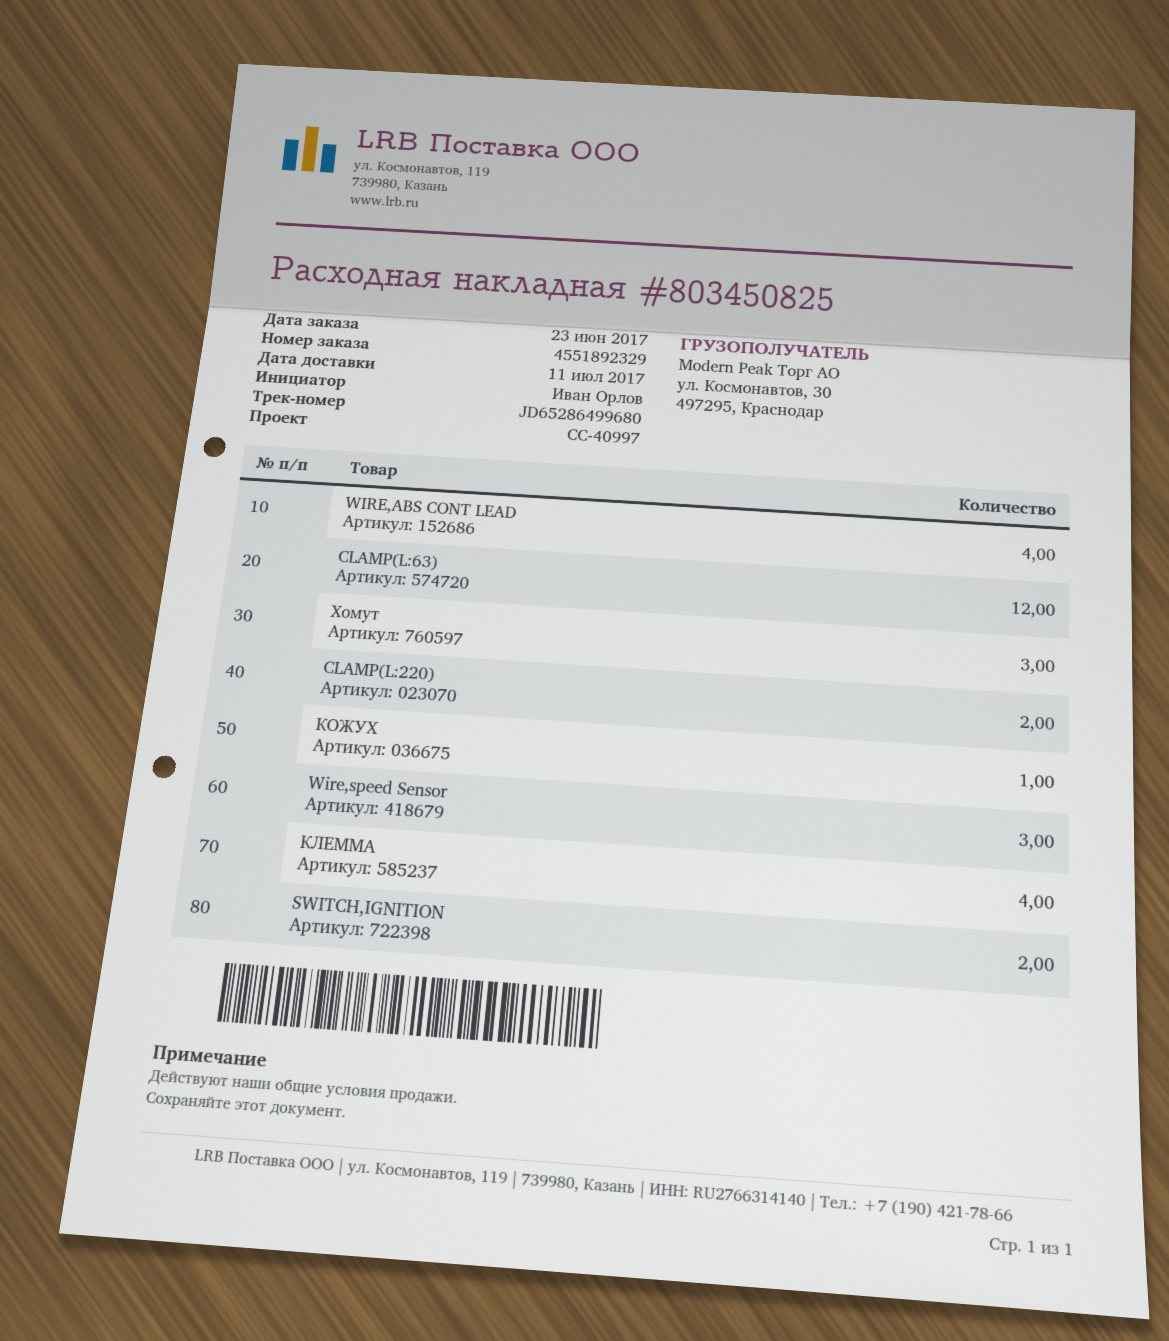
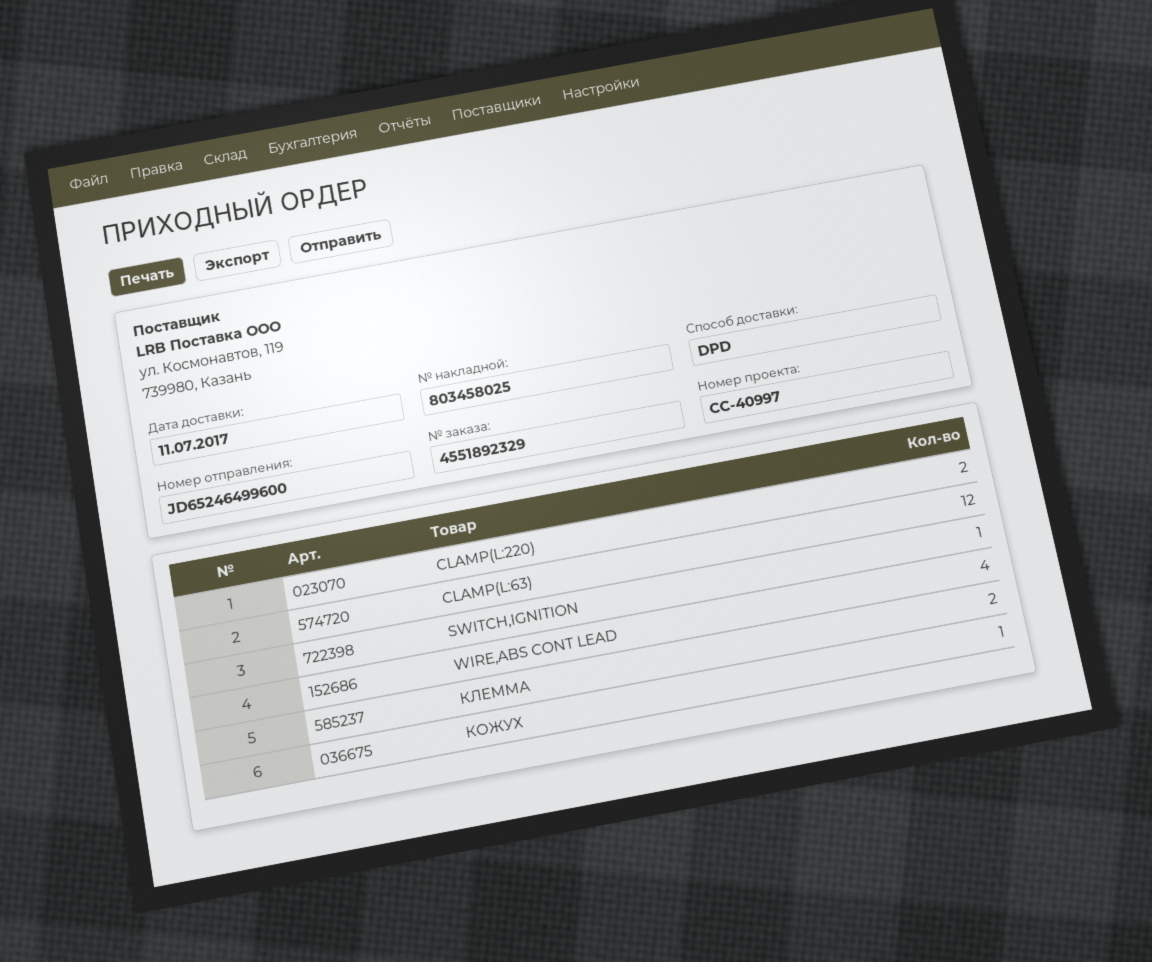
delivery note number: 803450825 -> 803458025
tracking number: JD65286499680 -> JD65246499600
Хомут: 3 -> none
Wire,speed Sensor: 3 -> none
КЛЕММА: 4 -> 2
SWITCH,IGNITION: 2 -> 1

